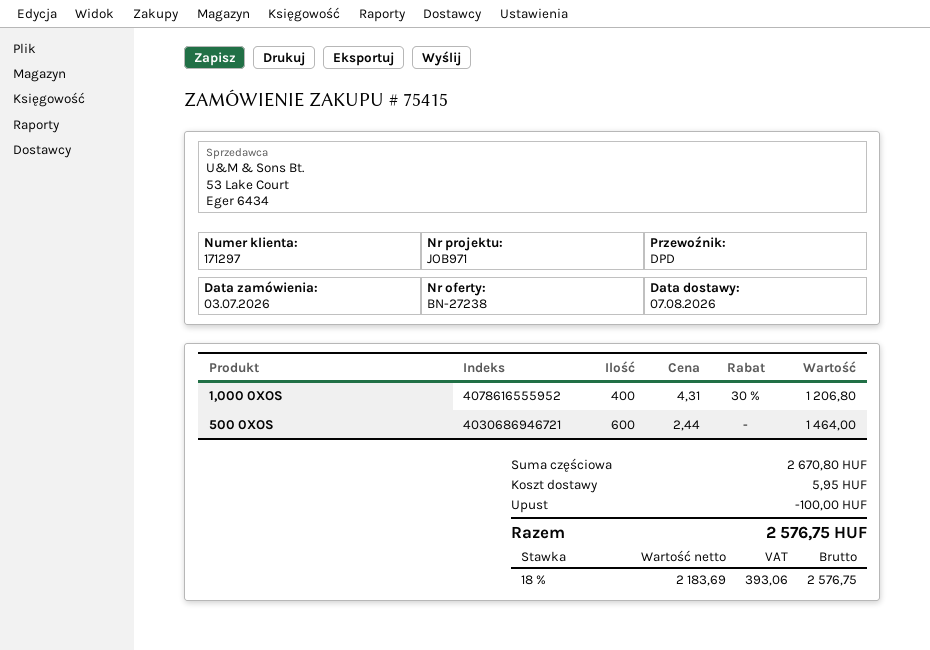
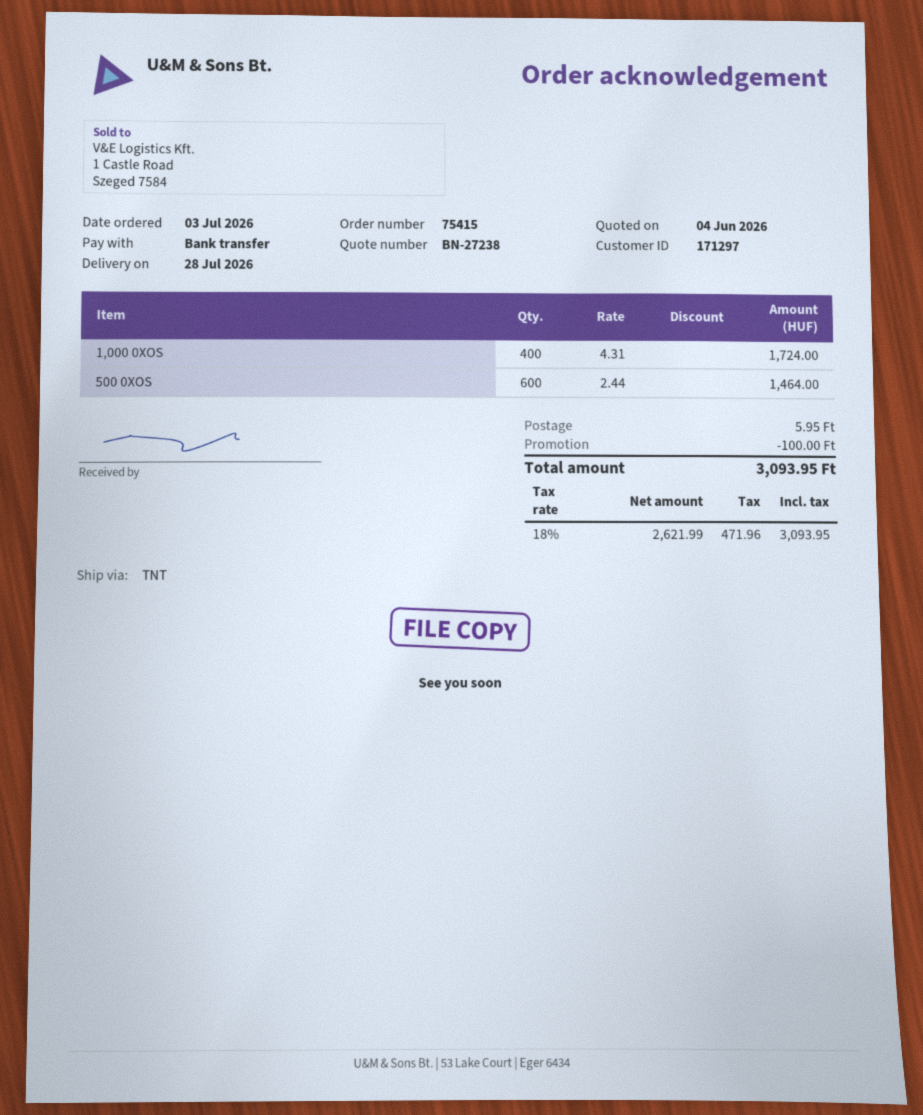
delivery date: 2026-08-07 -> 2026-07-28
shipping method: DPD -> TNT
1,000 0XOS: 400 x 4.31 - 30% = 1206.80 -> 400 x 4.31 = 1724.00
net: 2183.69 -> 2621.99
tax: 18% = 393.06 -> 18% = 471.96
total: 2576.75 -> 3093.95

